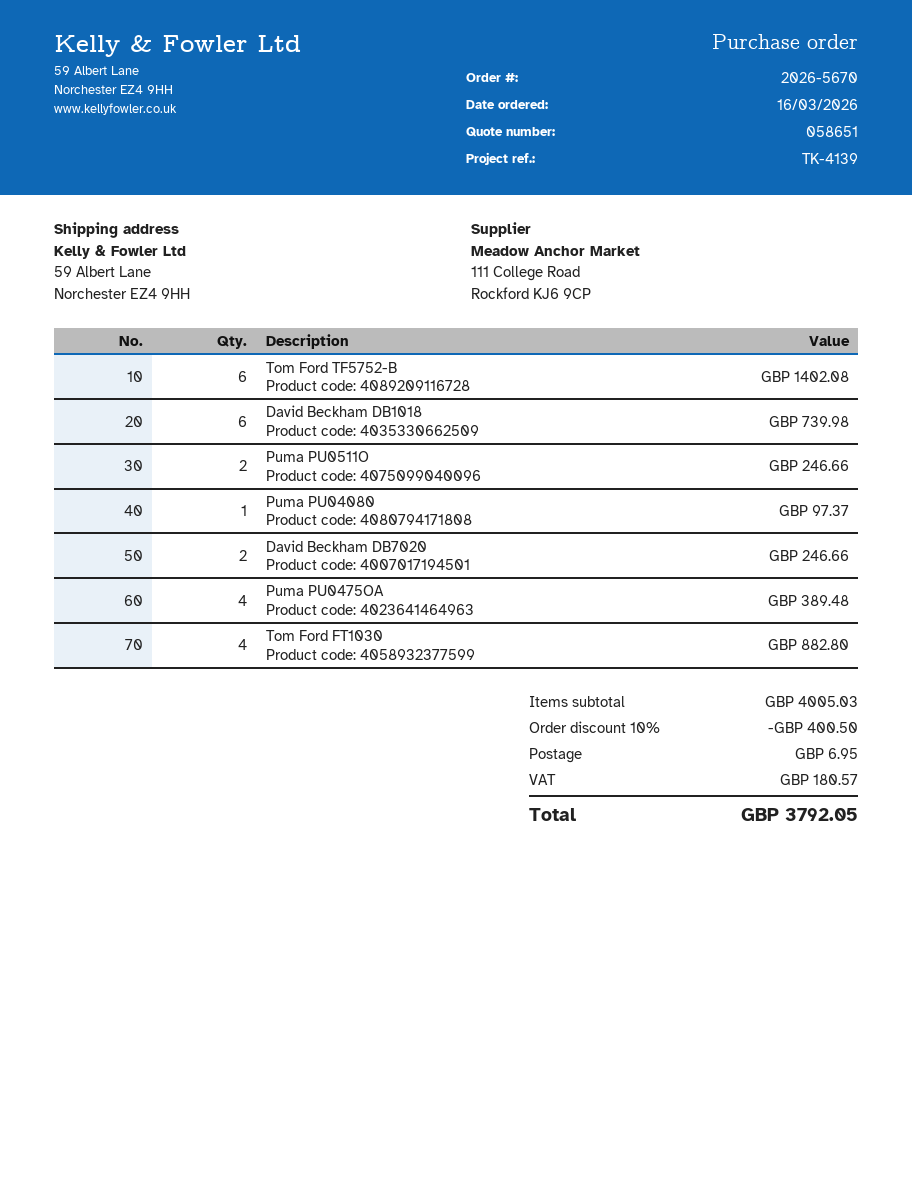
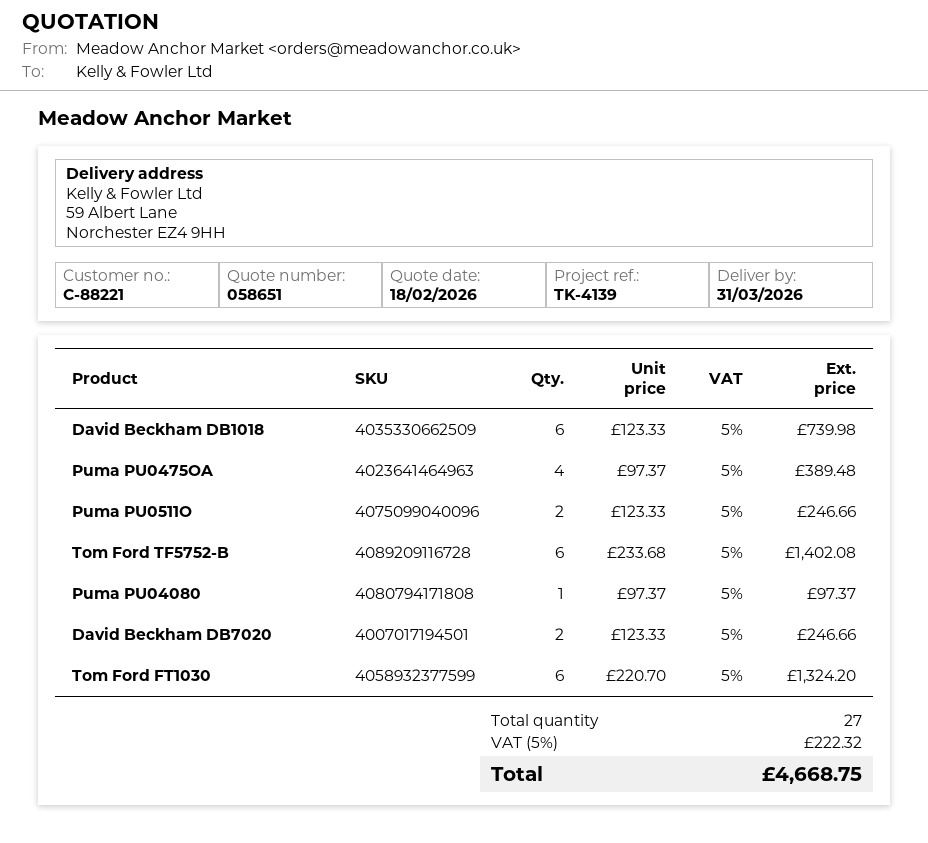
Tom Ford FT1030: 4 for 882.80 -> 6 for 1324.20
discount: 10% = 400.50 -> none
shipping: 6.95 -> none
tax: 180.57 -> 222.32
total: 3792.05 -> 4668.75

